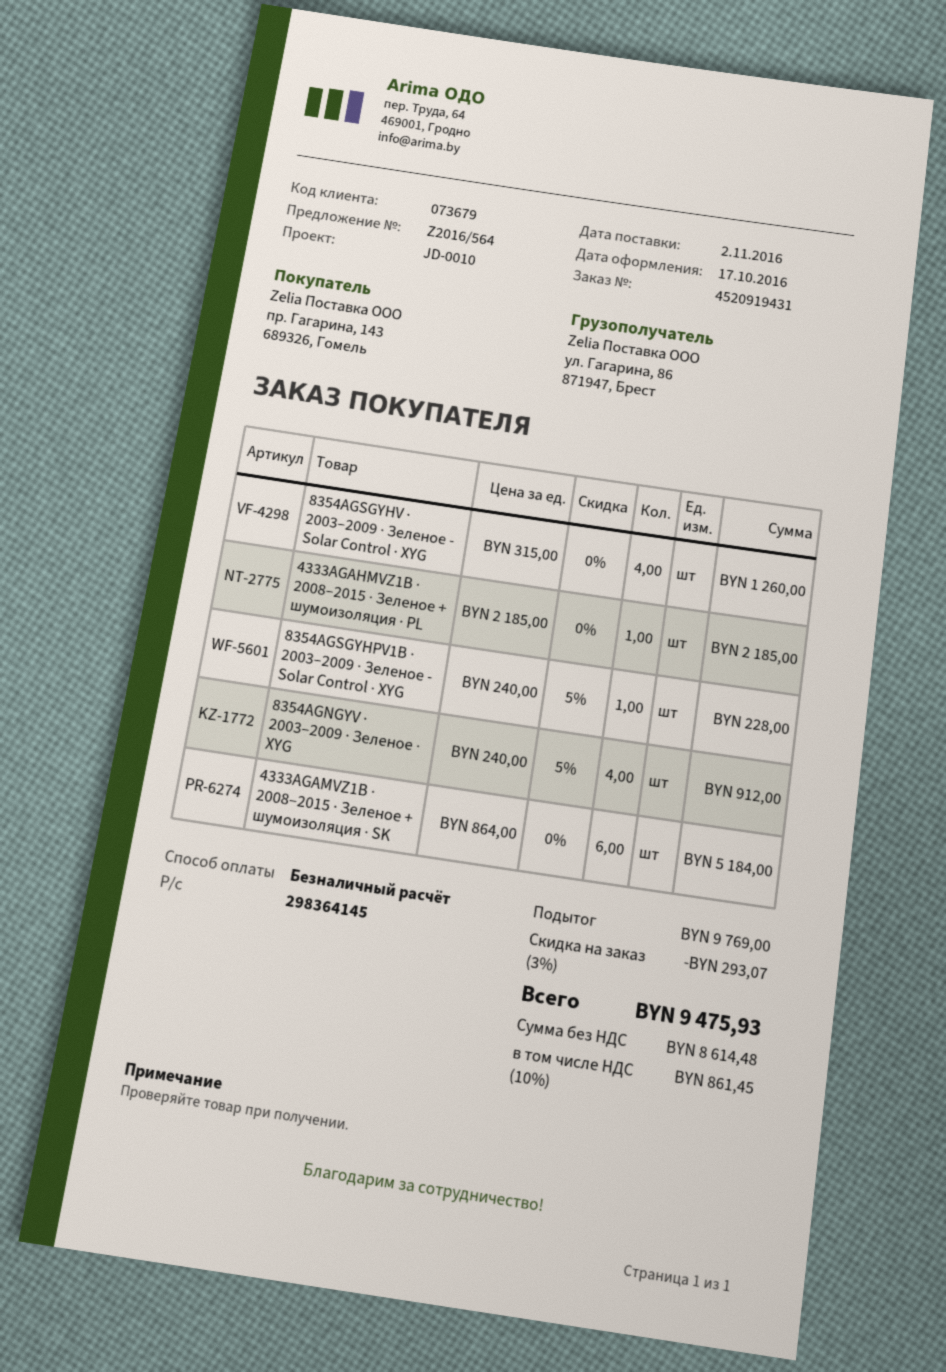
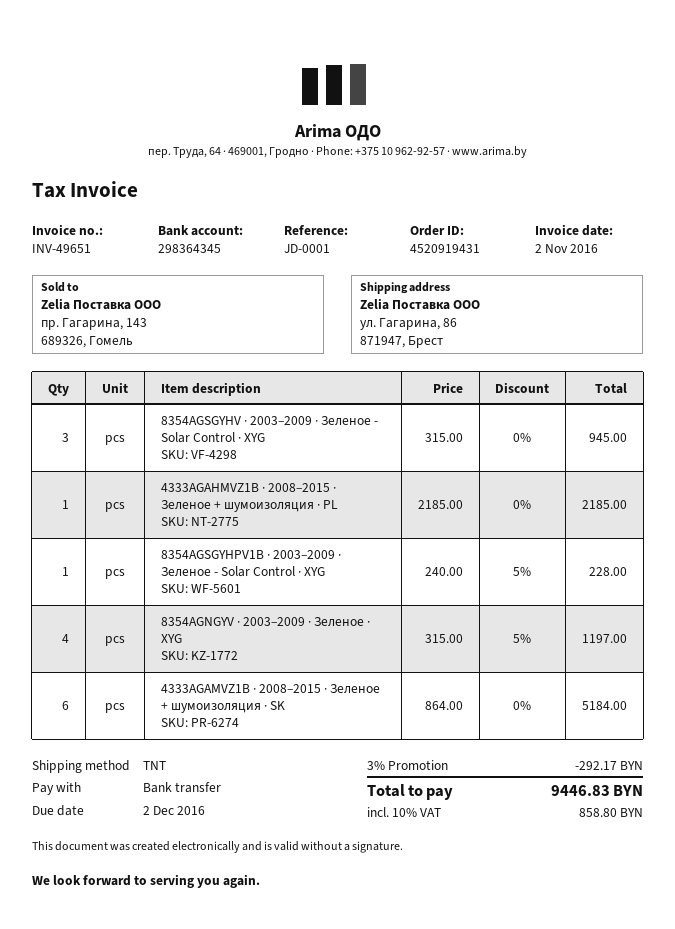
reference: JD-0010 -> JD-0001
bank account: 298364145 -> 298364345
8354AGSGYHV · 2003–2009 · Зеленое - Solar Control · XYG: 4 x 315.00 = 1260.00 -> 3 x 315.00 = 945.00
8354AGNGYV · 2003–2009 · Зеленое · XYG: 4 x 240.00 - 5% = 912.00 -> 4 x 315.00 - 5% = 1197.00
discount: 3% = 293.07 -> 3% = 292.17
tax: 10% = 861.45 -> 10% = 858.80
total: 9475.93 -> 9446.83

